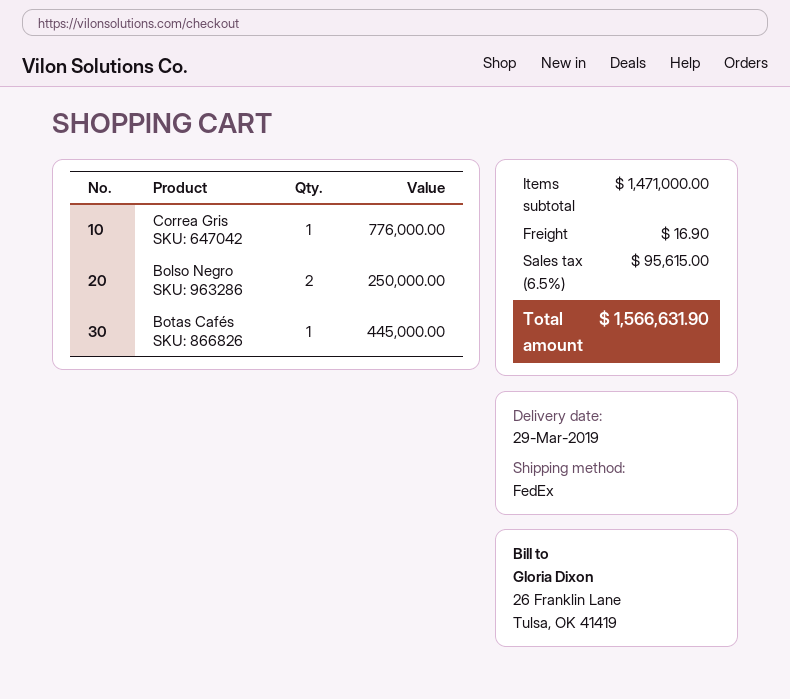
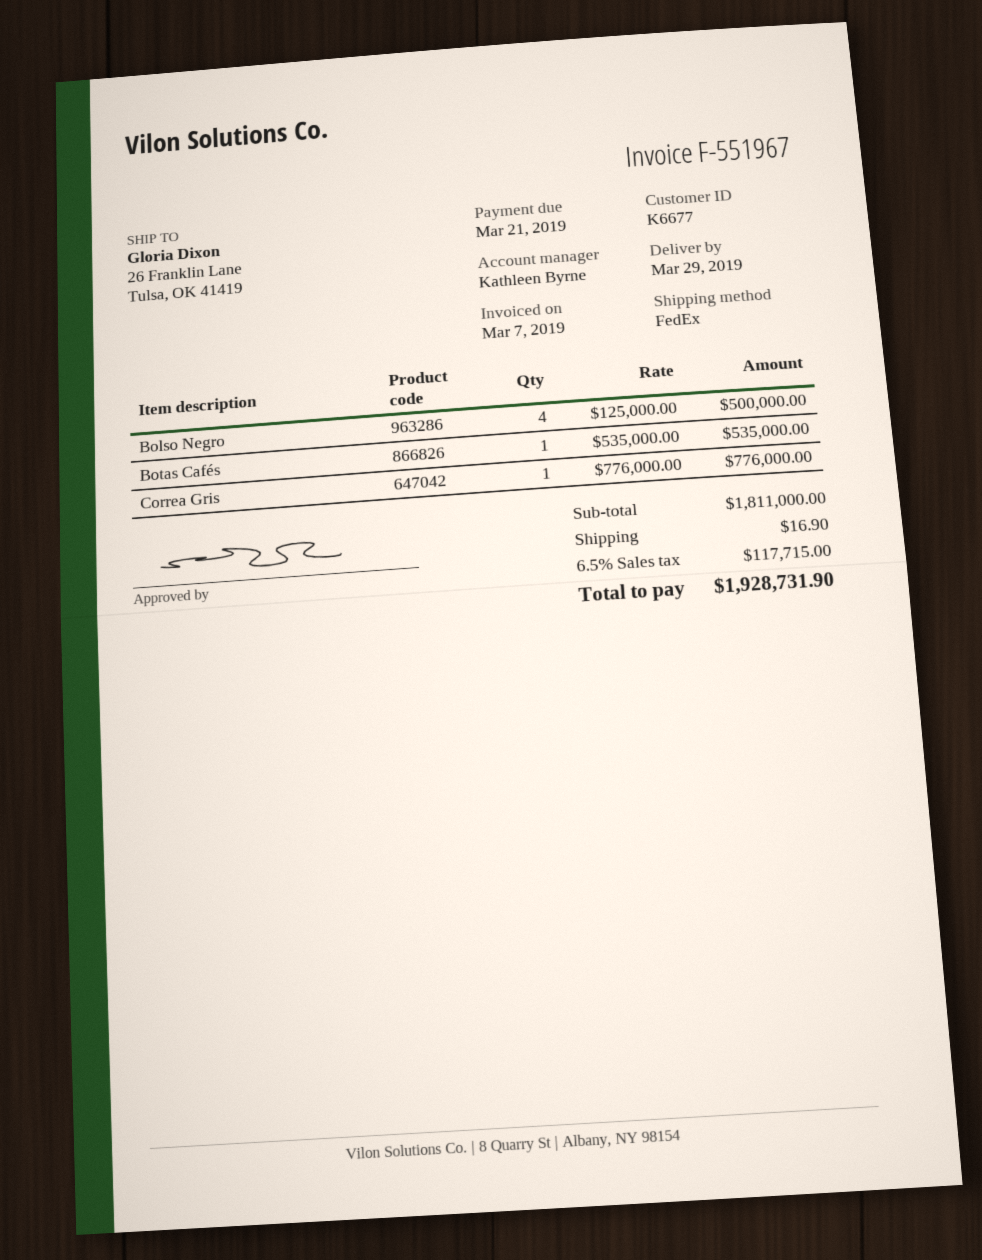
Bolso Negro: 2 for 250000.00 -> 4 for 500000.00
Botas Cafés: 1 for 445000.00 -> 1 for 535000.00
subtotal: 1471000.00 -> 1811000.00
tax: 6.5% = 95615.00 -> 6.5% = 117715.00
total: 1566631.90 -> 1928731.90

